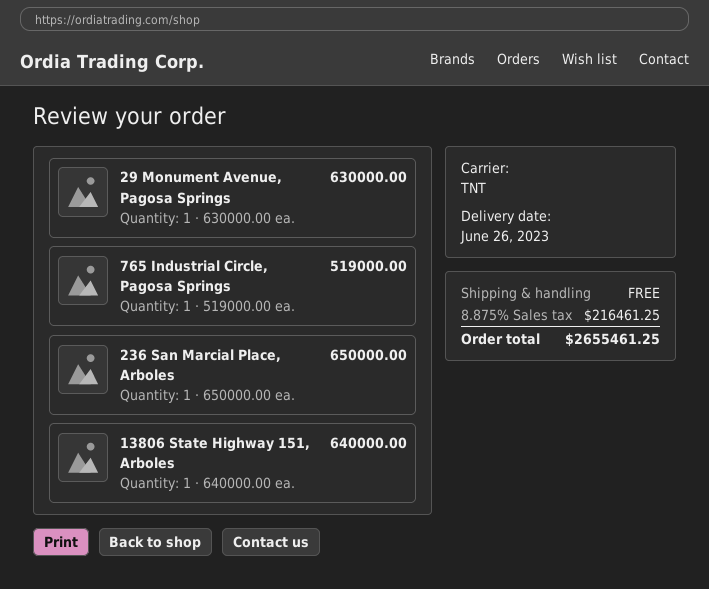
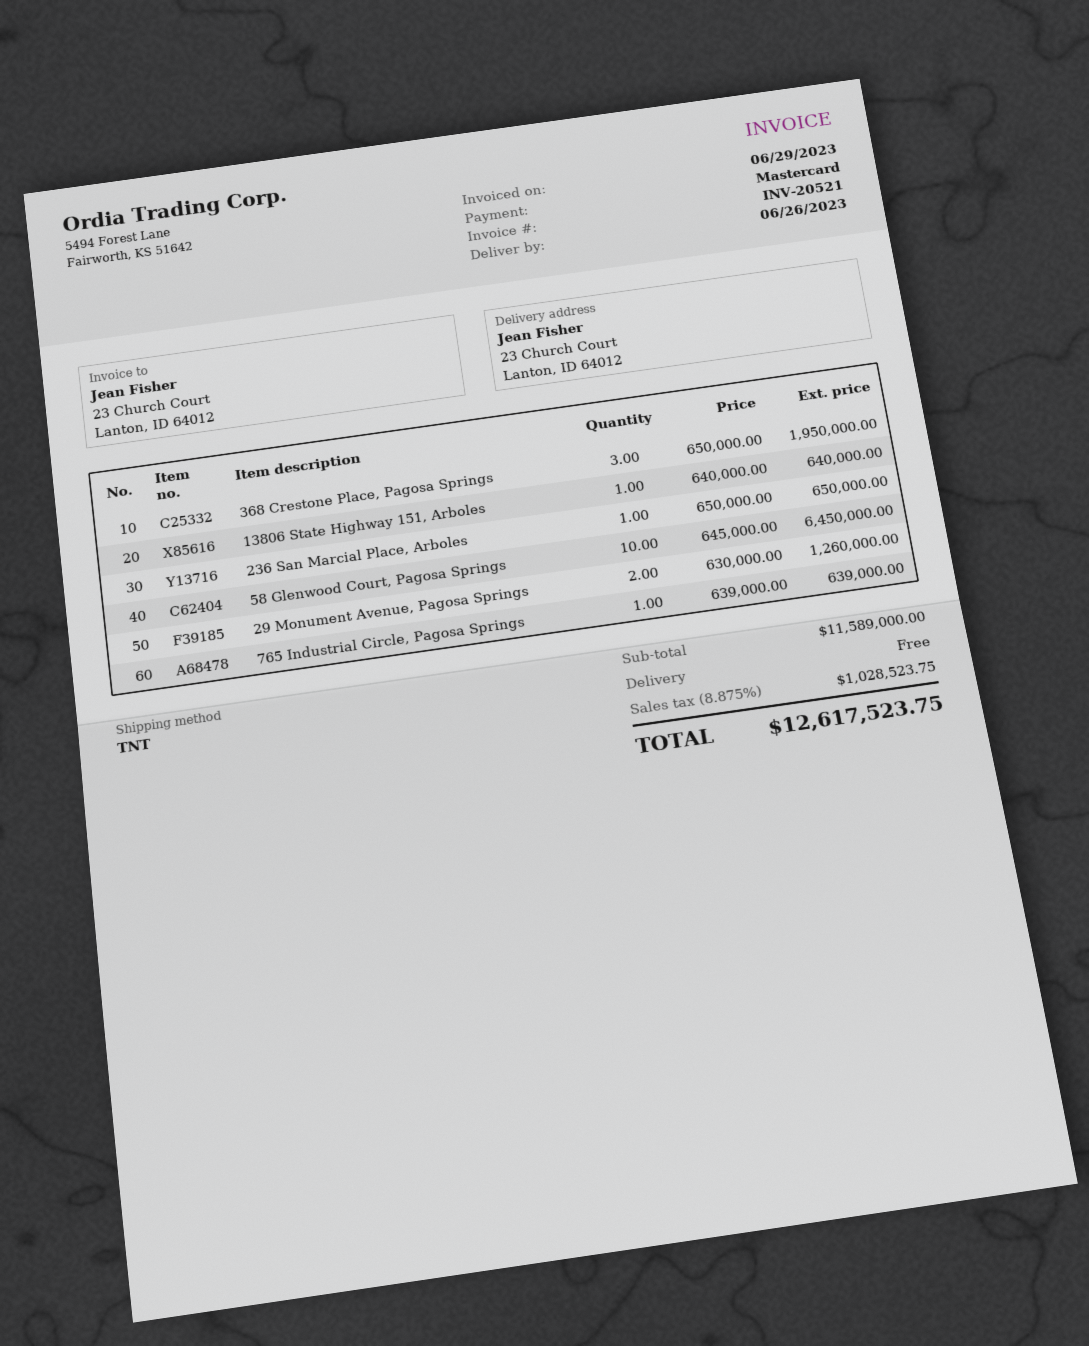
29 Monument Avenue, Pagosa Springs: 1 x 630000.00 = 630000.00 -> 2 x 630000.00 = 1260000.00
765 Industrial Circle, Pagosa Springs: 1 x 519000.00 = 519000.00 -> 1 x 639000.00 = 639000.00
368 Crestone Place, Pagosa Springs: none -> 3 x 650000.00 = 1950000.00
58 Glenwood Court, Pagosa Springs: none -> 10 x 645000.00 = 6450000.00
tax: 8.875% = 216461.25 -> 8.875% = 1028523.75
total: 2655461.25 -> 12617523.75

